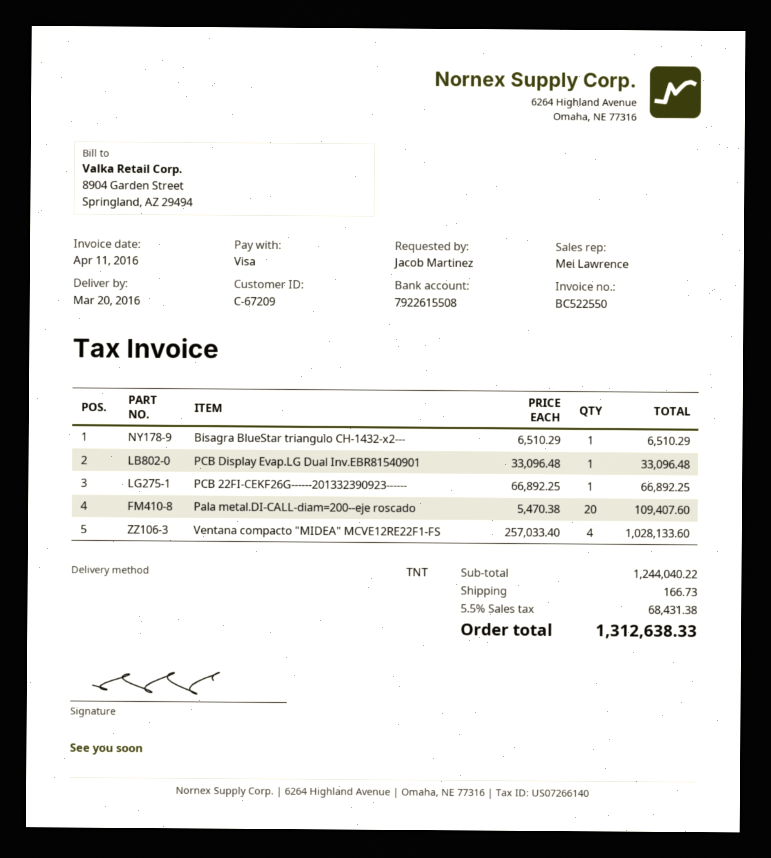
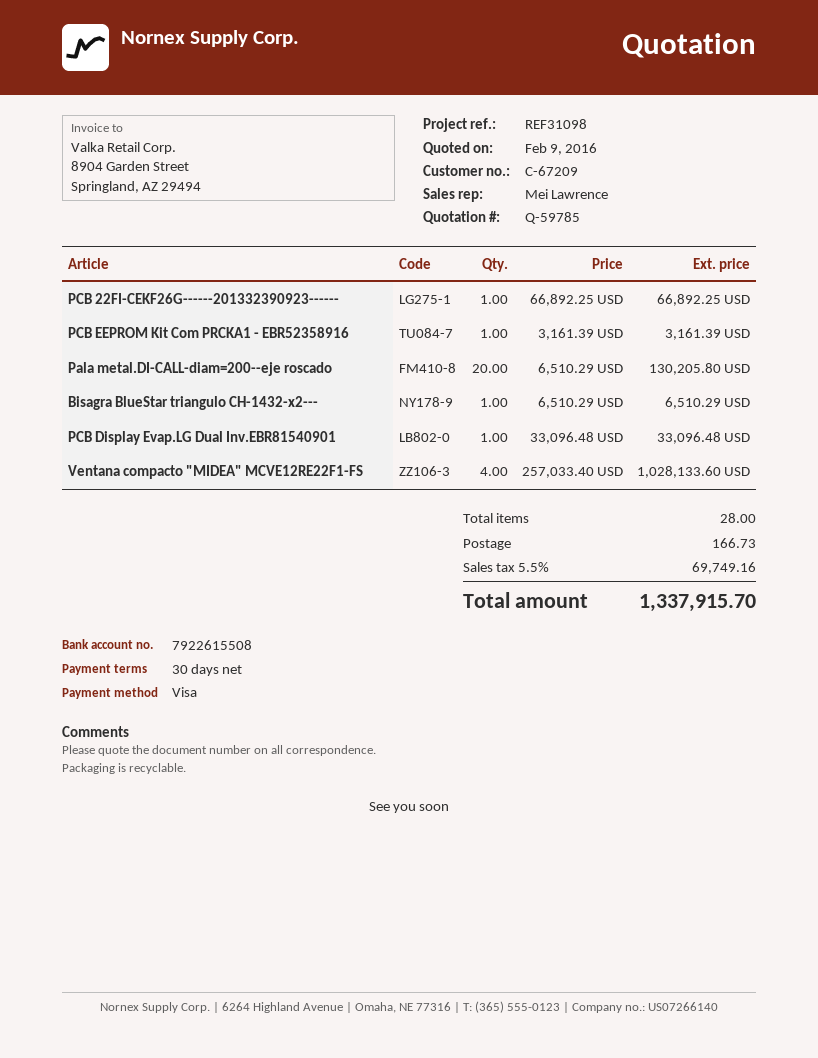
Pala metal.DI-CALL-diam=200--eje roscado: 20 x 5470.38 = 109407.60 -> 20 x 6510.29 = 130205.80
PCB EEPROM Kit Com PRCKA1 - EBR52358916: none -> 1 x 3161.39 = 3161.39
tax: 5.5% = 68431.38 -> 5.5% = 69749.16
total: 1312638.33 -> 1337915.70

